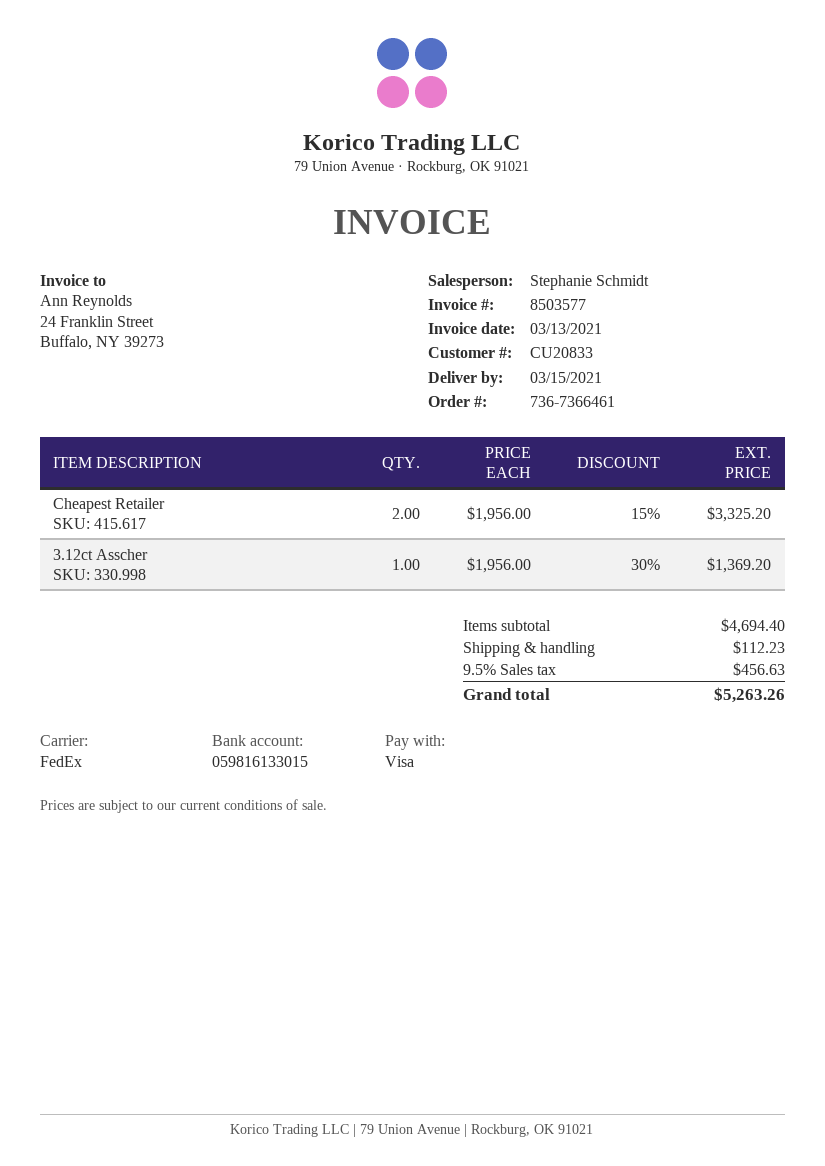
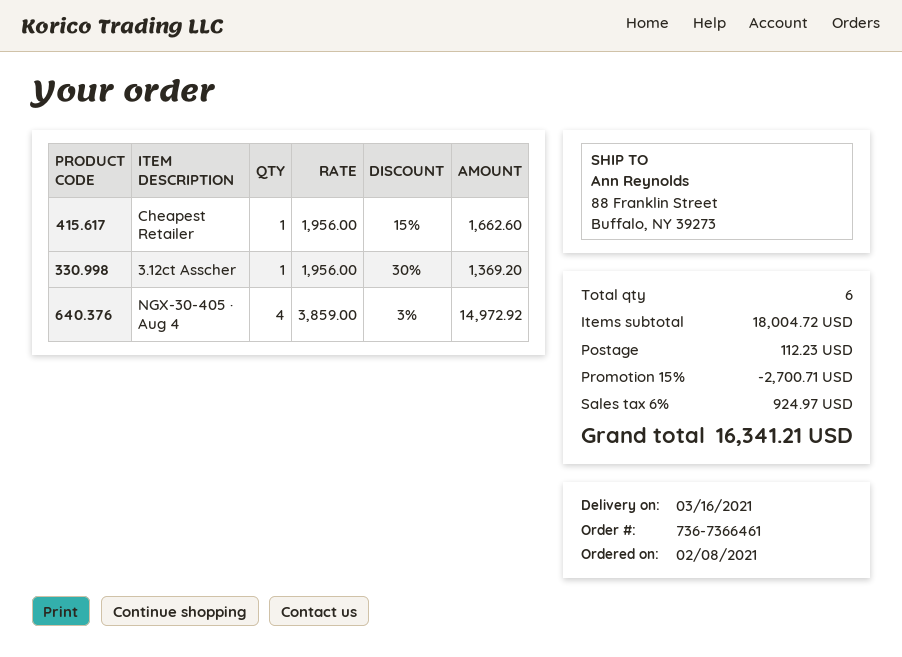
delivery date: 2021-03-15 -> 2021-03-16
Cheapest Retailer: 2 x 1956.00 - 15% = 3325.20 -> 1 x 1956.00 - 15% = 1662.60
NGX-30-405 · Aug 4: none -> 4 x 3859.00 - 3% = 14972.92
subtotal: 4694.40 -> 18004.72
discount: none -> 15% = 2700.71
tax: 9.5% = 456.63 -> 6% = 924.97
total: 5263.26 -> 16341.21

